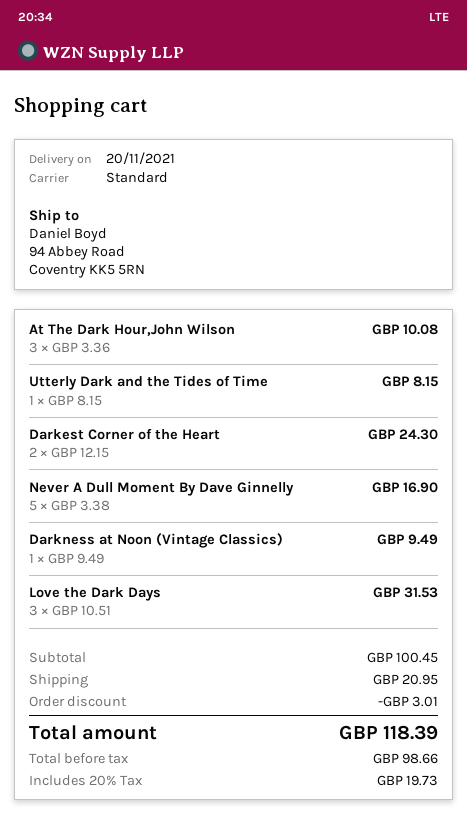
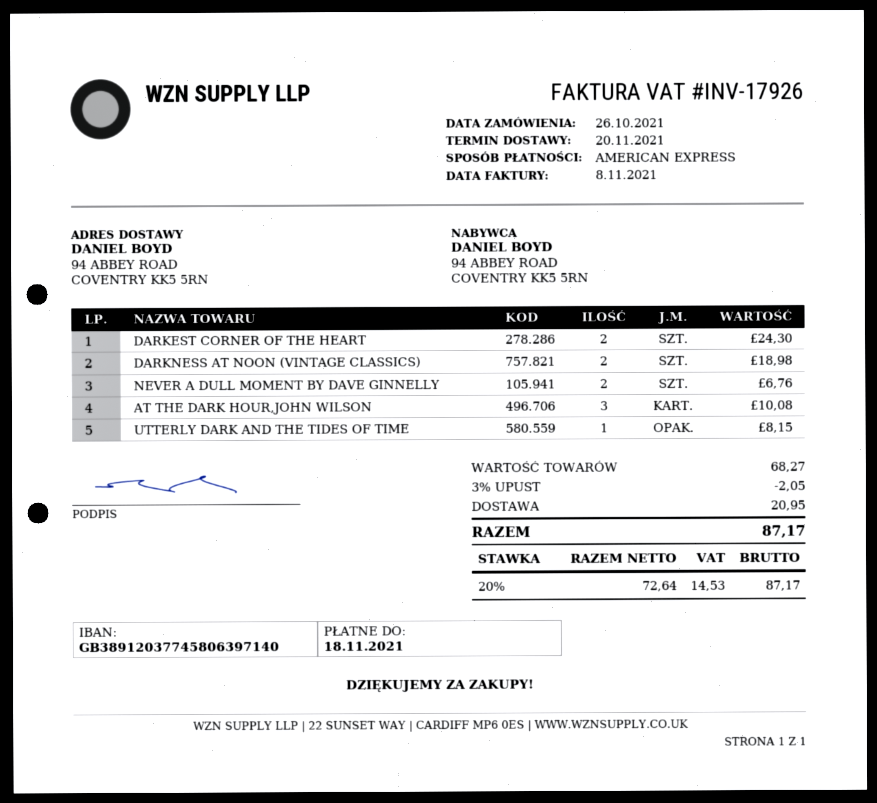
Never A Dull Moment By Dave Ginnelly: 5 for 16.90 -> 2 for 6.76
Darkness at Noon (Vintage Classics): 1 for 9.49 -> 2 for 18.98
Love the Dark Days: 3 for 31.53 -> none
subtotal: 100.45 -> 68.27
discount: 3.01 -> 2.05
net: 98.66 -> 72.64
tax: 20% = 19.73 -> 20% = 14.53
total: 118.39 -> 87.17

